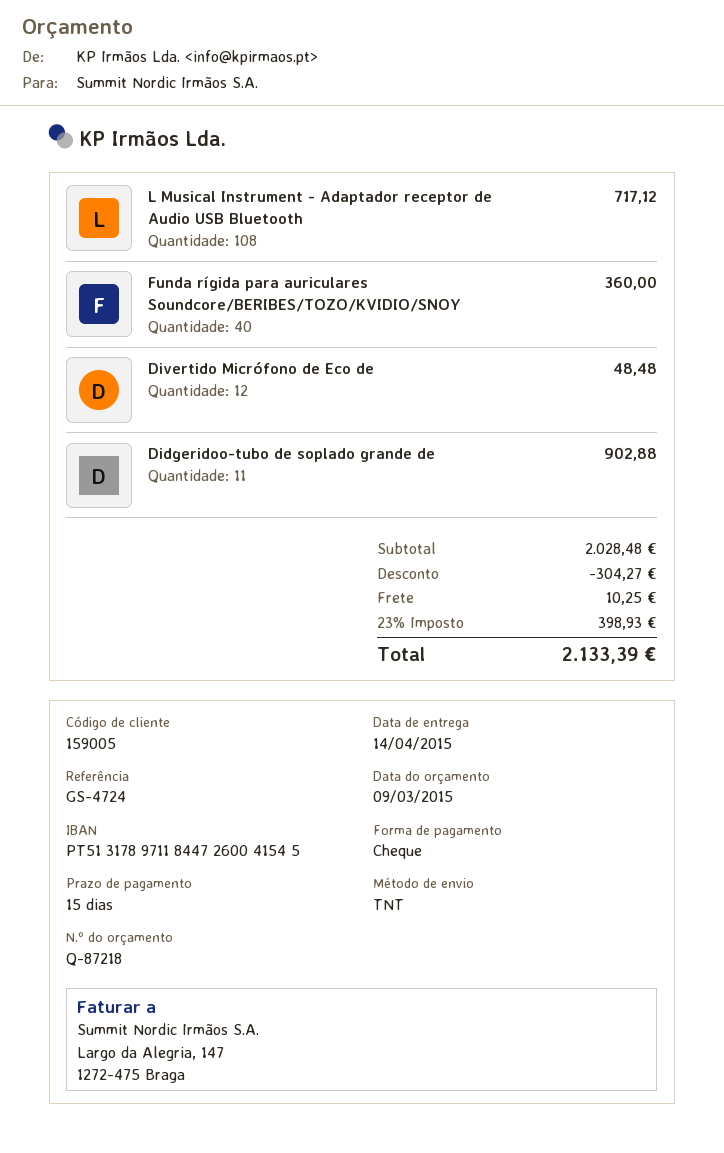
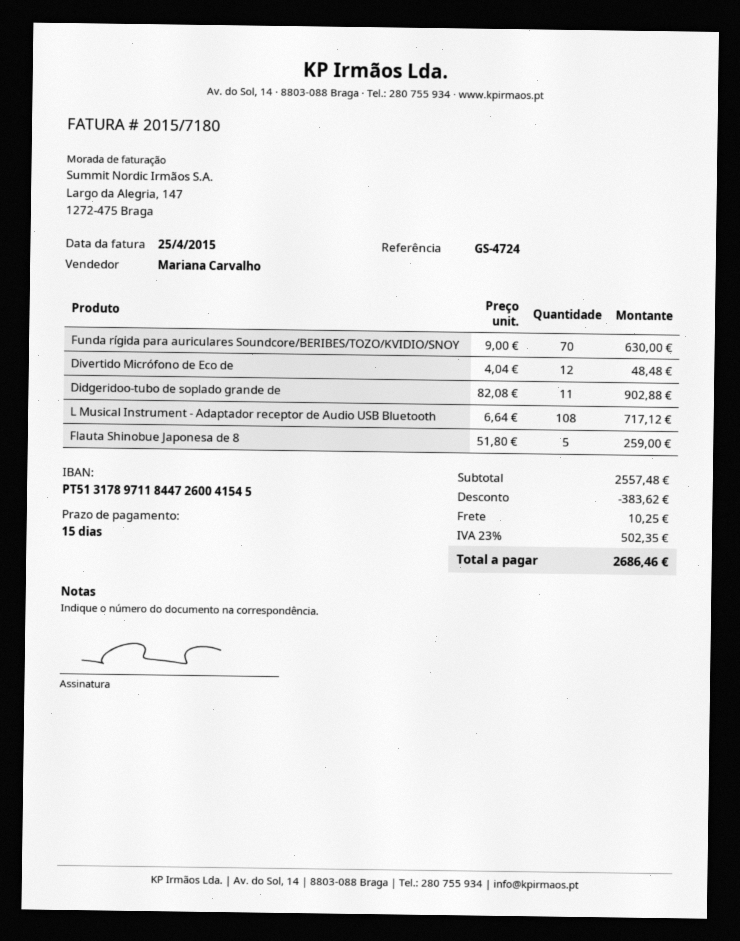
Funda rígida para auriculares Soundcore/BERIBES/TOZO/KVIDIO/SNOY: 40 for 360.00 -> 70 for 630.00
Flauta Shinobue Japonesa de 8: none -> 5 for 259.00
subtotal: 2028.48 -> 2557.48
discount: 304.27 -> 383.62
tax: 23% = 398.93 -> 23% = 502.35
total: 2133.39 -> 2686.46

